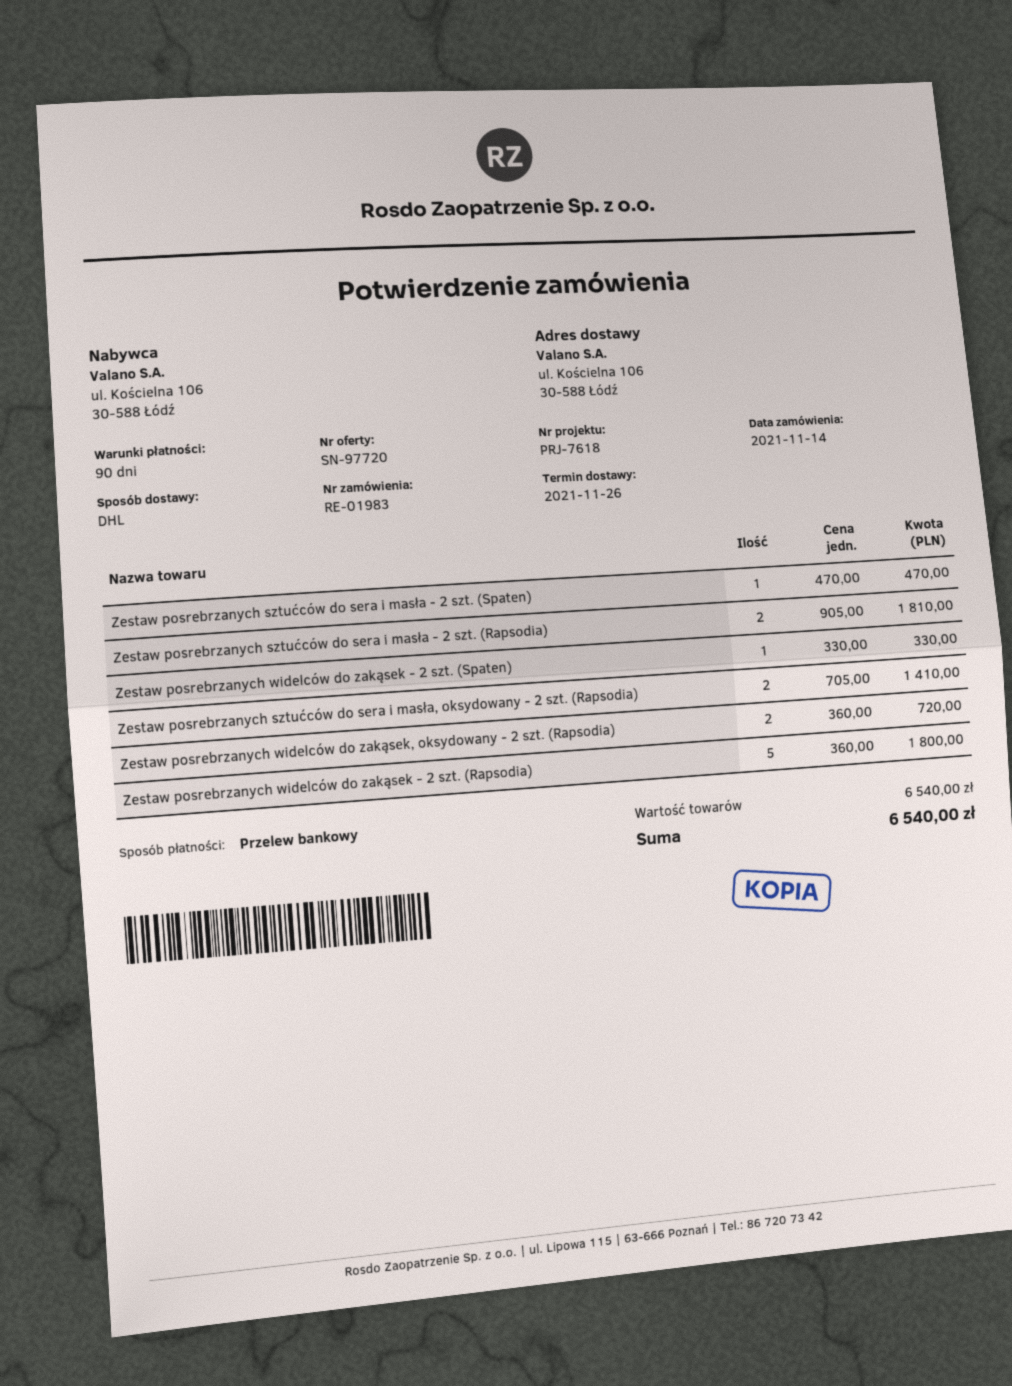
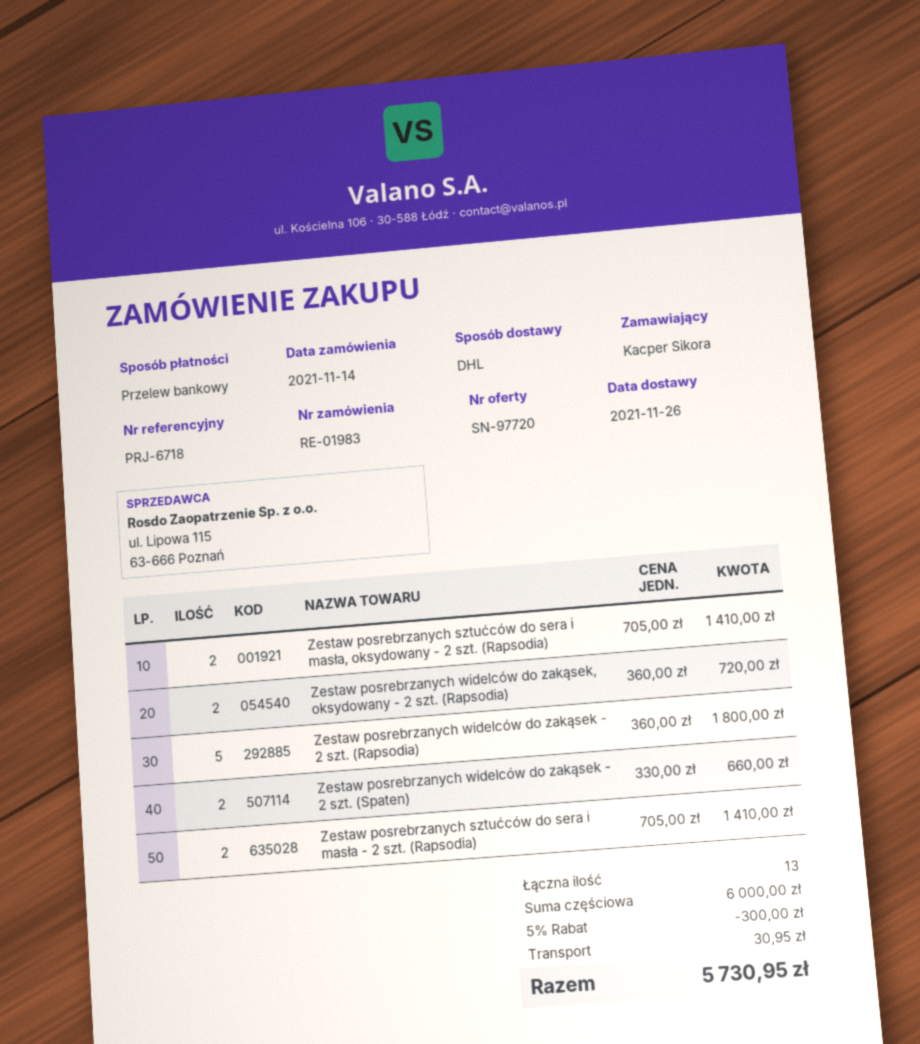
reference: PRJ-7618 -> PRJ-6718
Zestaw posrebrzanych sztućców do sera i masła - 2 szt. (Spaten): 1 x 470.00 = 470.00 -> none
Zestaw posrebrzanych sztućców do sera i masła - 2 szt. (Rapsodia): 2 x 905.00 = 1810.00 -> 2 x 705.00 = 1410.00
Zestaw posrebrzanych widelców do zakąsek - 2 szt. (Spaten): 1 x 330.00 = 330.00 -> 2 x 330.00 = 660.00
subtotal: 6540.00 -> 6000.00
discount: none -> 5% = 300.00
shipping: none -> 30.95
total: 6540.00 -> 5730.95

